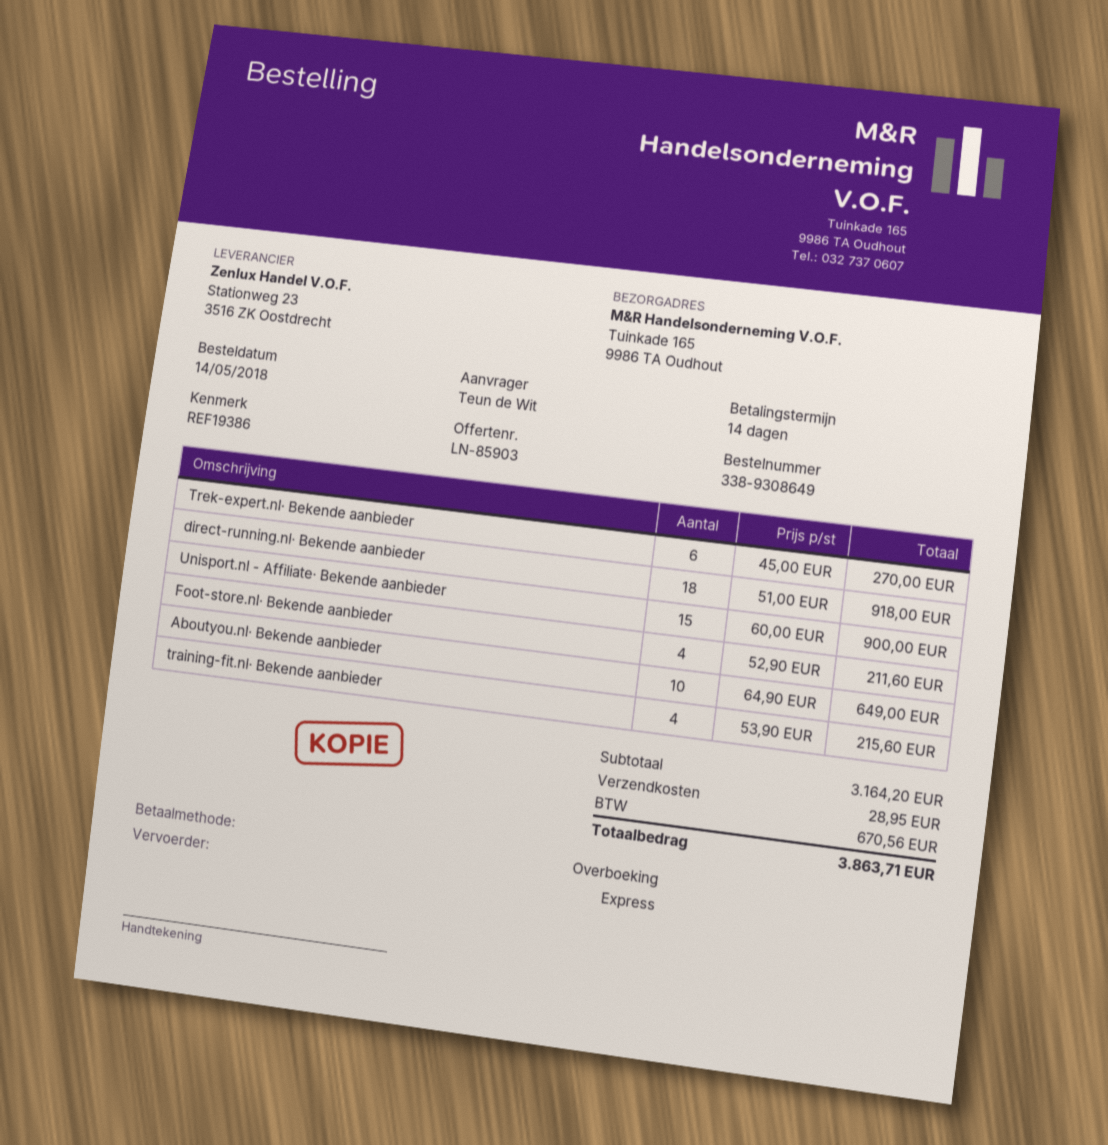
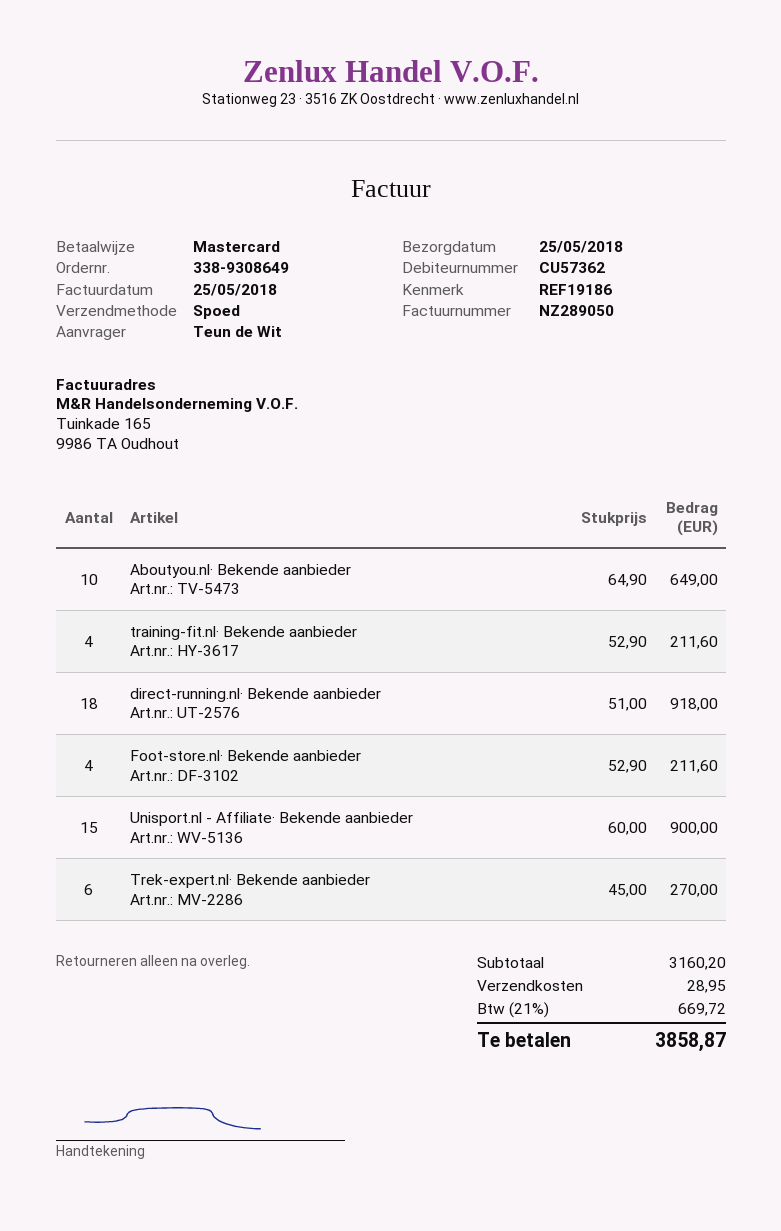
reference: REF19386 -> REF19186
payment method: bank transfer -> Mastercard
training-fit.nl· Bekende aanbieder: 4 x 53.90 = 215.60 -> 4 x 52.90 = 211.60
subtotal: 3164.20 -> 3160.20
tax: 670.56 -> 669.72
total: 3863.71 -> 3858.87

